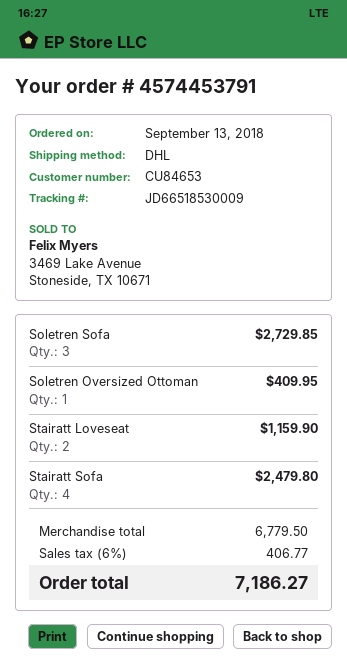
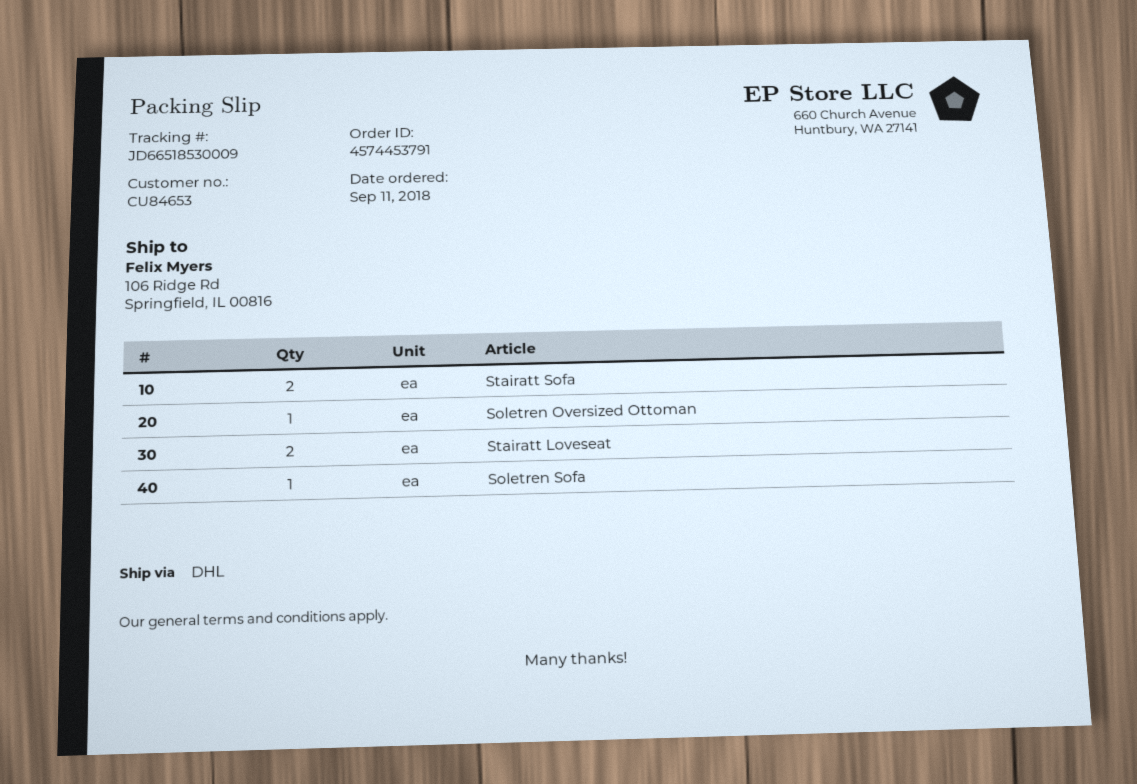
order date: 2018-09-13 -> 2018-09-11
Soletren Sofa: 3 -> 1
Stairatt Sofa: 4 -> 2

